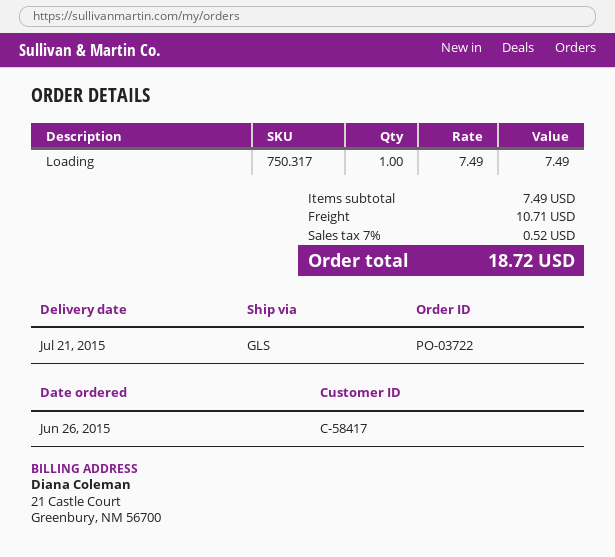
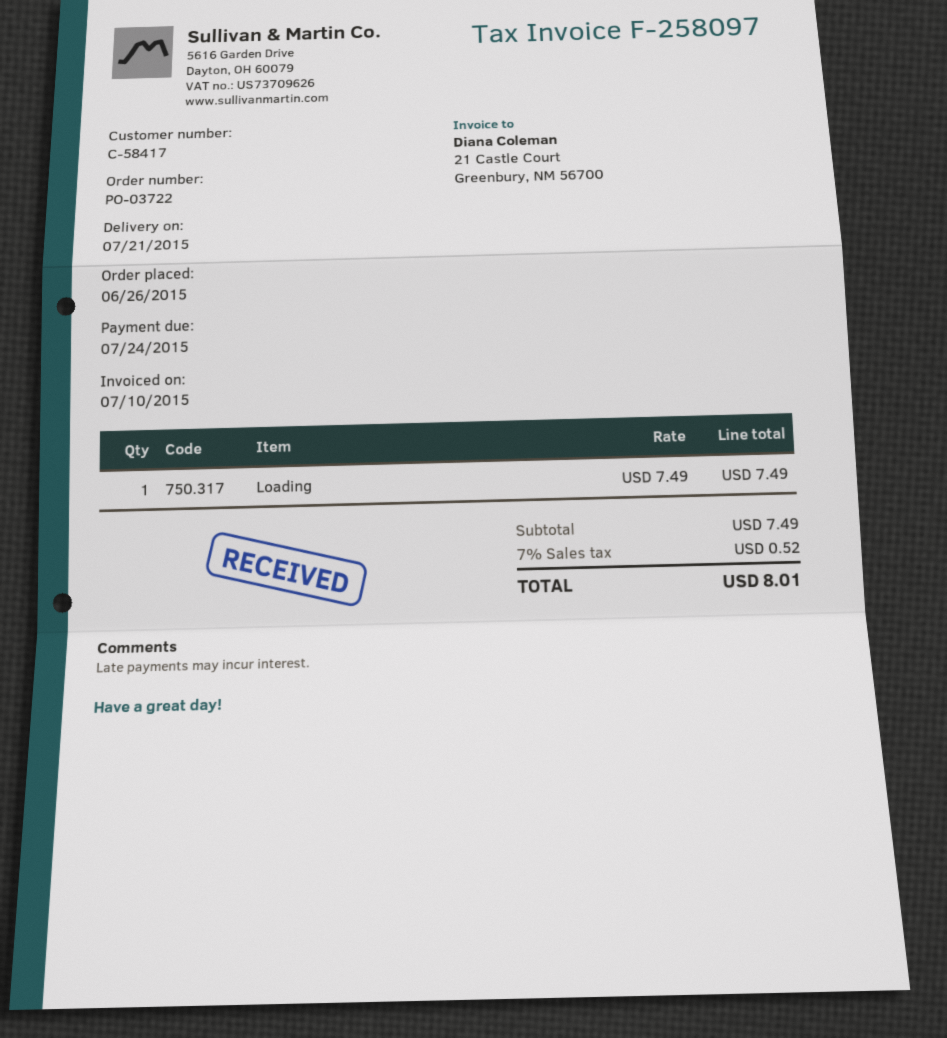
shipping: 10.71 -> none
total: 18.72 -> 8.01

